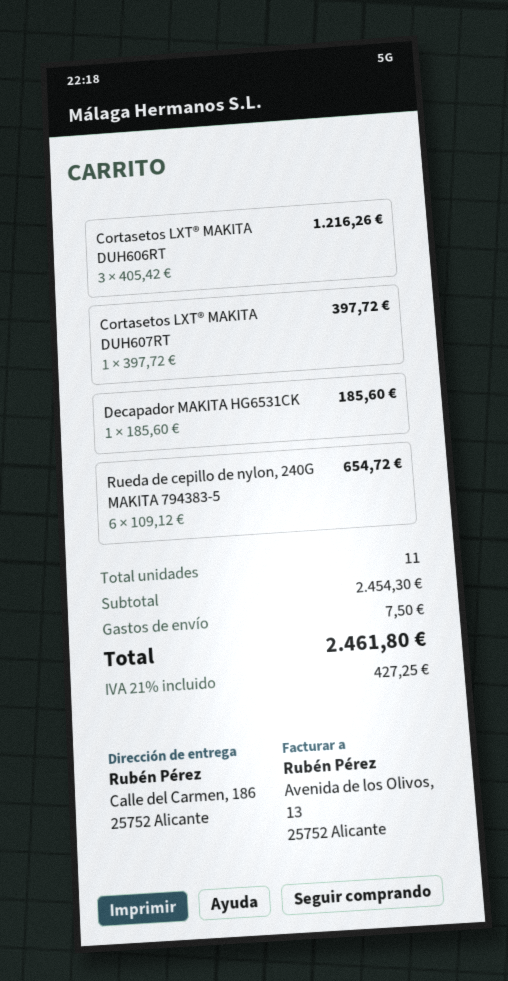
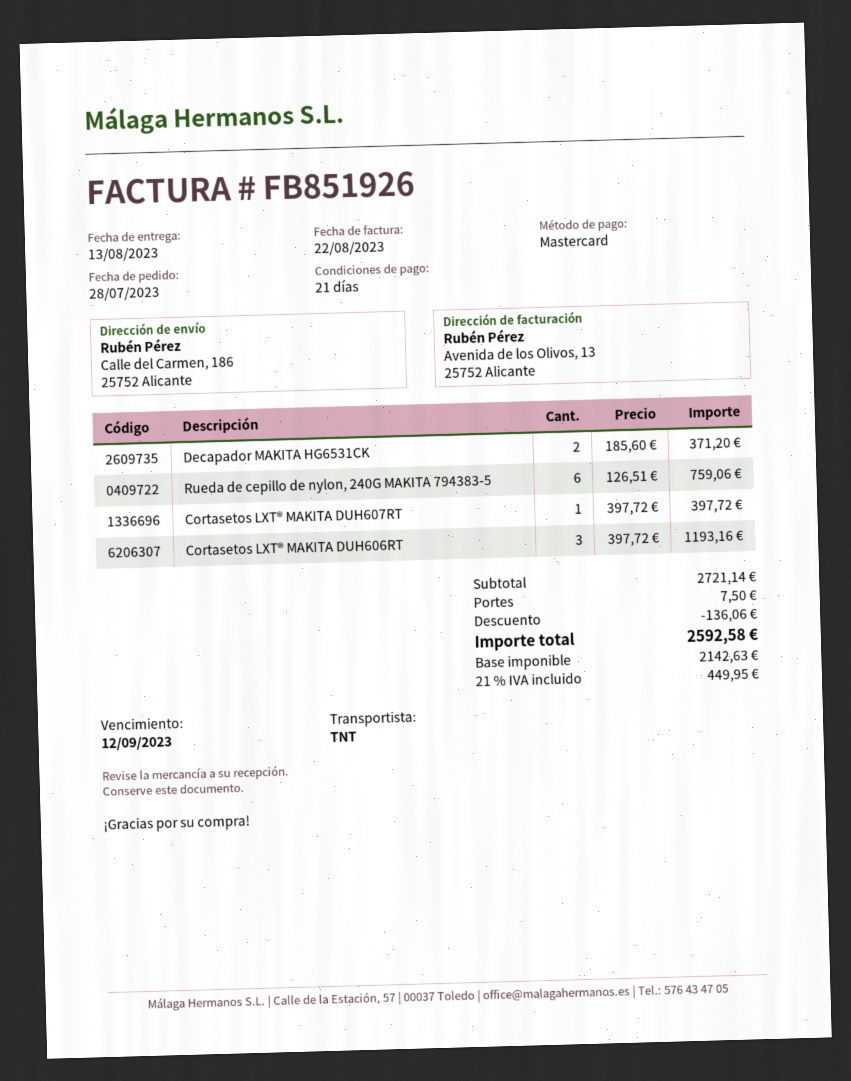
Cortasetos LXT® MAKITA DUH606RT: 3 x 405.42 = 1216.26 -> 3 x 397.72 = 1193.16
Decapador MAKITA HG6531CK: 1 x 185.60 = 185.60 -> 2 x 185.60 = 371.20
Rueda de cepillo de nylon, 240G MAKITA 794383-5: 6 x 109.12 = 654.72 -> 6 x 126.51 = 759.06
subtotal: 2454.30 -> 2721.14
discount: none -> 136.06
tax: 21% = 427.25 -> 21% = 449.95
total: 2461.80 -> 2592.58

